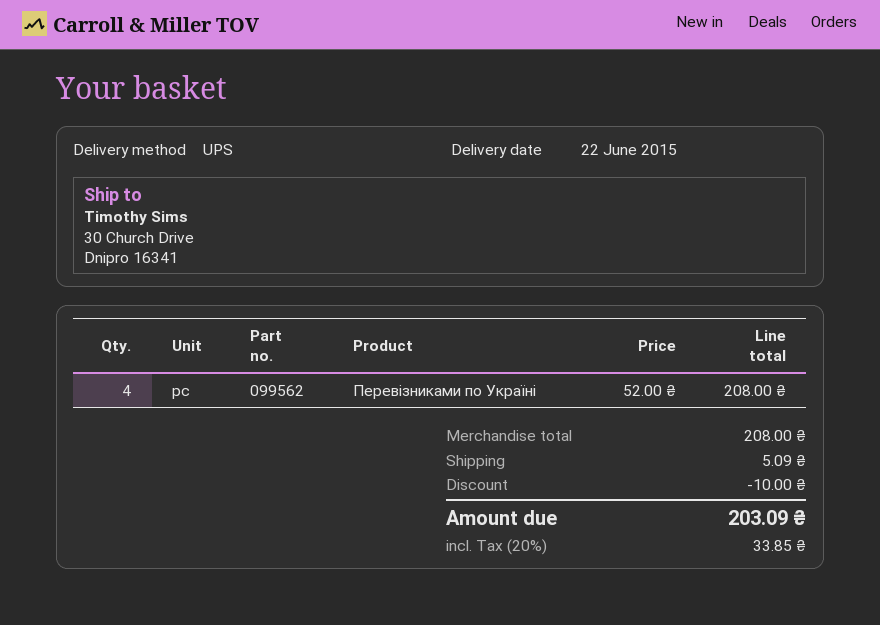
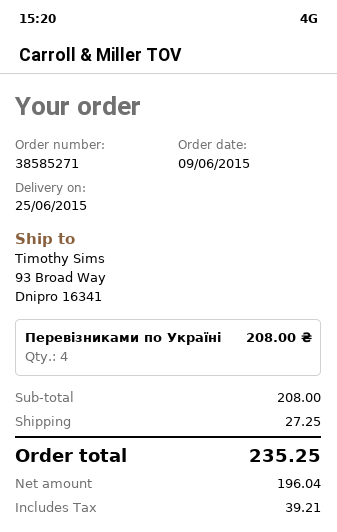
delivery date: 2015-06-22 -> 2015-06-25
ship to: 30 Church Drive, Dnipro 16341 -> 93 Broad Way, Dnipro 16341
discount: 10.00 -> none
shipping: 5.09 -> 27.25
tax: 33.85 -> 39.21
total: 203.09 -> 235.25

